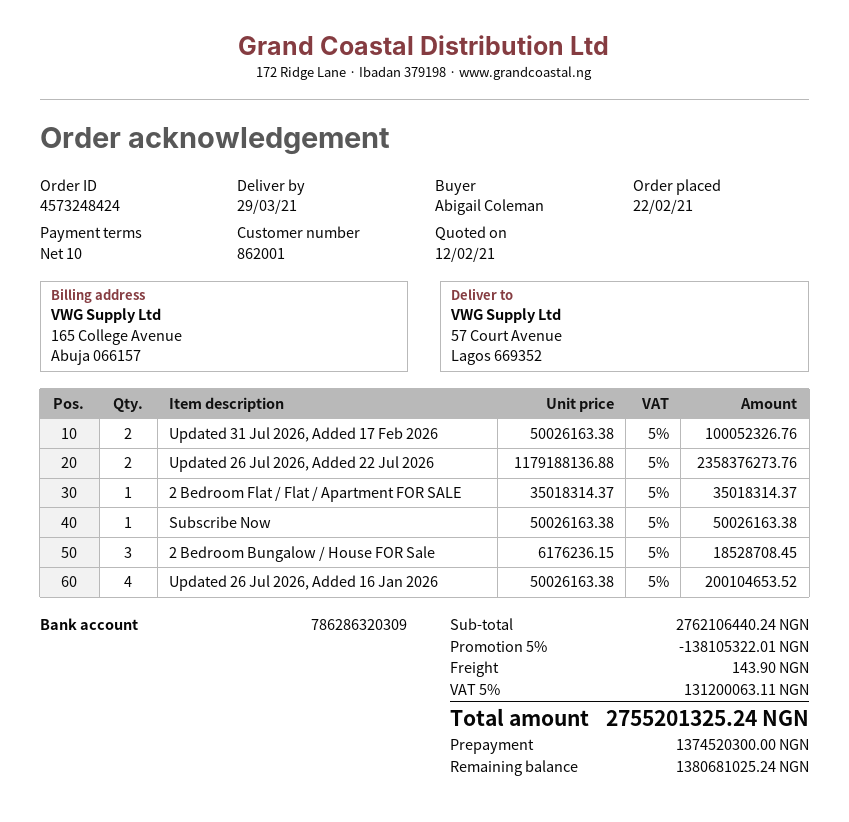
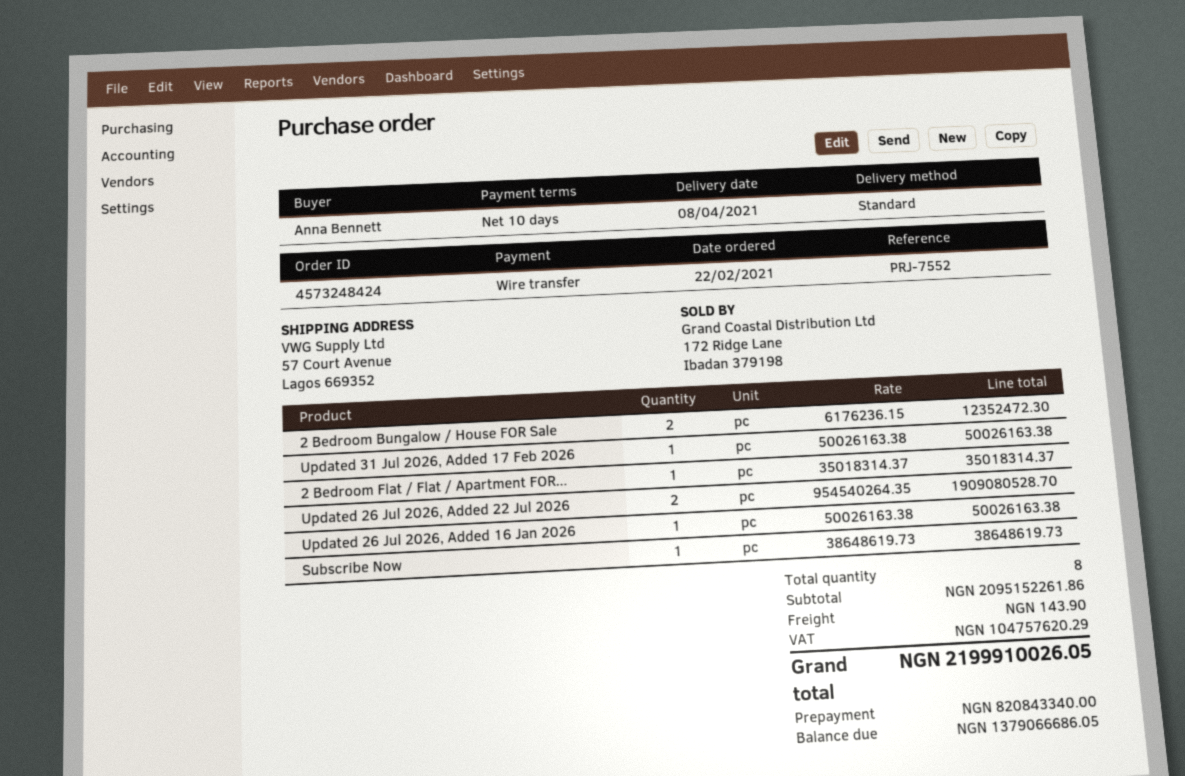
delivery date: 2021-03-29 -> 2021-04-08
ordered by: Abigail Coleman -> Anna Bennett
Updated 31 Jul 2026, Added 17 Feb 2026: 2 x 50026163.38 = 100052326.76 -> 1 x 50026163.38 = 50026163.38
Updated 26 Jul 2026, Added 22 Jul 2026: 2 x 1179188136.88 = 2358376273.76 -> 2 x 954540264.35 = 1909080528.70
Subscribe Now: 1 x 50026163.38 = 50026163.38 -> 1 x 38648619.73 = 38648619.73
2 Bedroom Bungalow / House FOR Sale: 3 x 6176236.15 = 18528708.45 -> 2 x 6176236.15 = 12352472.30
Updated 26 Jul 2026, Added 16 Jan 2026: 4 x 50026163.38 = 200104653.52 -> 1 x 50026163.38 = 50026163.38
subtotal: 2762106440.24 -> 2095152261.86
discount: 5% = 138105322.01 -> none
tax: 131200063.11 -> 104757620.29
total: 2755201325.24 -> 2199910026.05
deposit: 1374520300.00 -> 820843340.00
balance: 1380681025.24 -> 1379066686.05

